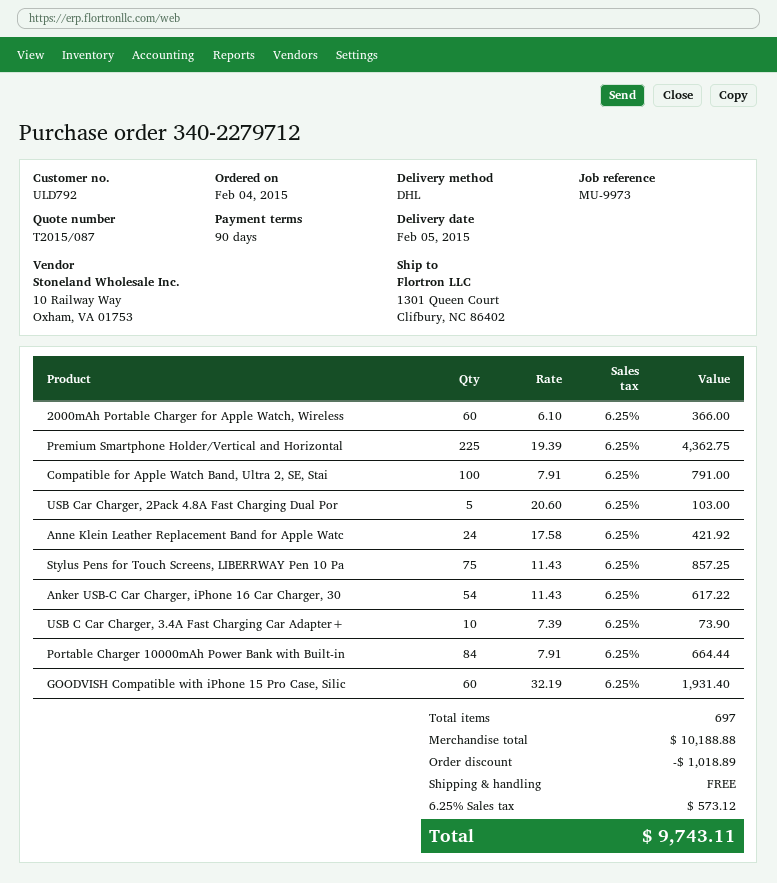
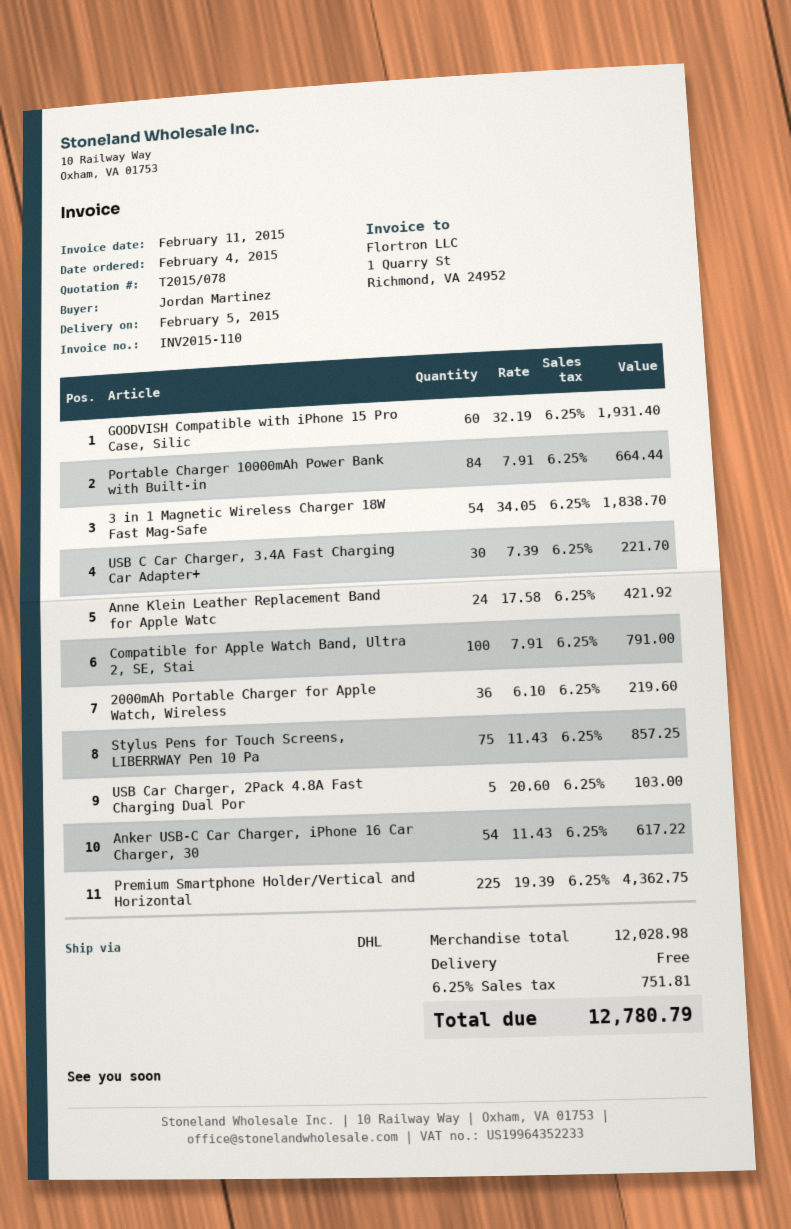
quote number: T2015/087 -> T2015/078
2000mAh Portable Charger for Apple Watch, Wireless: 60 x 6.10 = 366.00 -> 36 x 6.10 = 219.60
USB C Car Charger, 3.4A Fast Charging Car Adapter+: 10 x 7.39 = 73.90 -> 30 x 7.39 = 221.70
3 in 1 Magnetic Wireless Charger 18W Fast Mag-Safe: none -> 54 x 34.05 = 1838.70
subtotal: 10188.88 -> 12028.98
discount: 1018.89 -> none
tax: 6.25% = 573.12 -> 6.25% = 751.81
total: 9743.11 -> 12780.79

